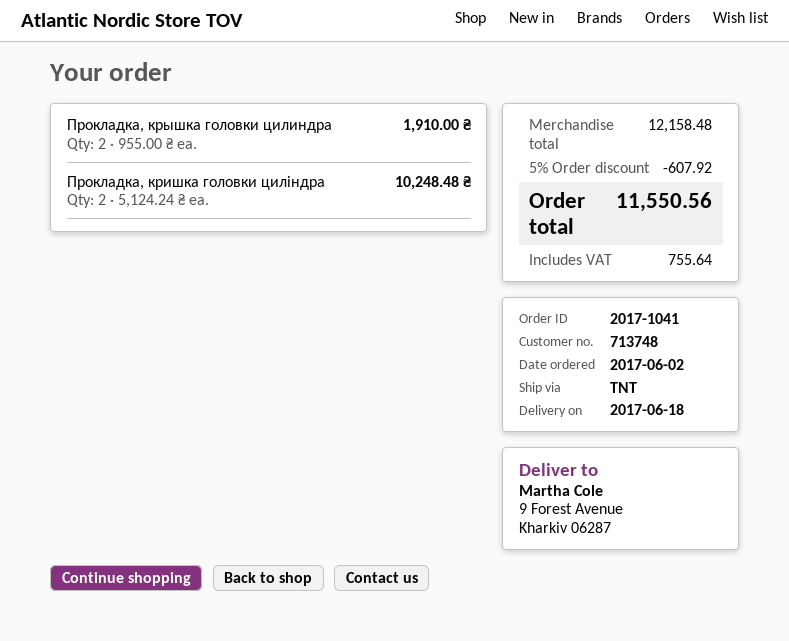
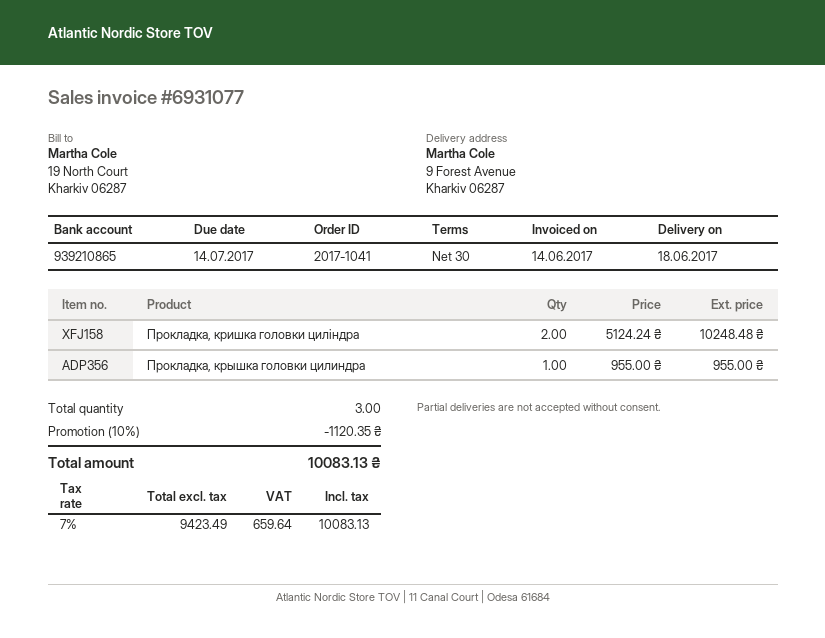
Прокладка, крышка головки цилиндра: 2 x 955.00 = 1910.00 -> 1 x 955.00 = 955.00
discount: 5% = 607.92 -> 10% = 1120.35
tax: 755.64 -> 659.64
total: 11550.56 -> 10083.13

